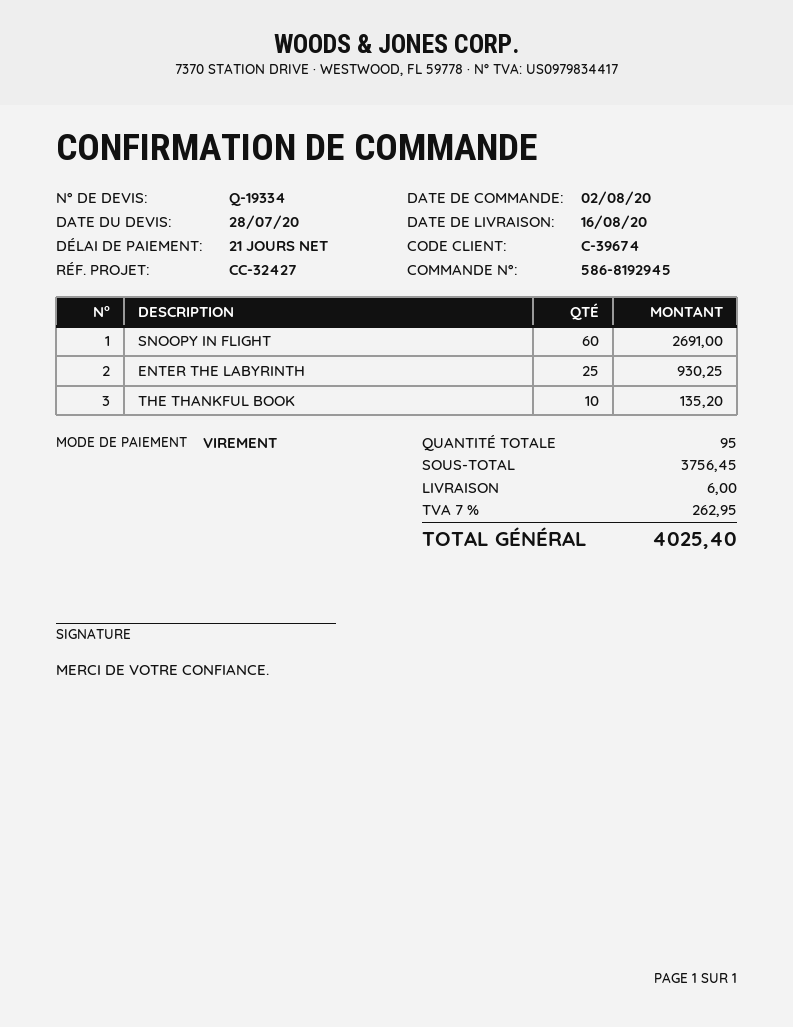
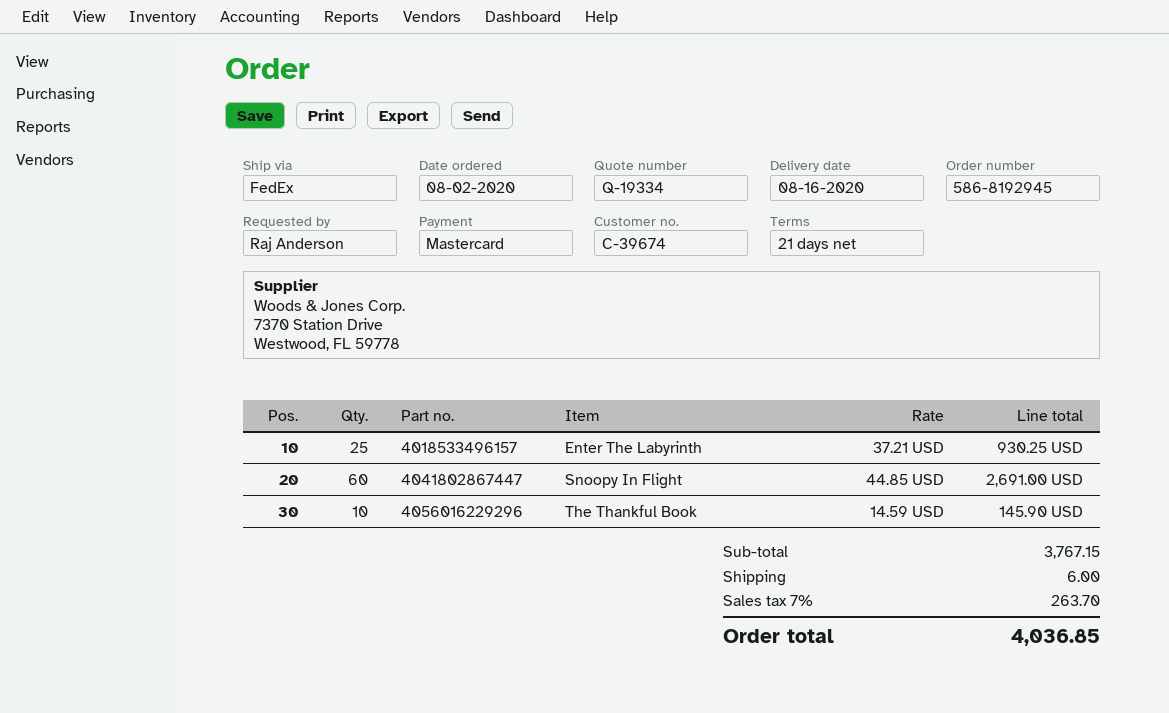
payment method: bank transfer -> Mastercard
THE THANKFUL BOOK: 10 for 135.20 -> 10 for 145.90
subtotal: 3756.45 -> 3767.15
tax: 7% = 262.95 -> 7% = 263.70
total: 4025.40 -> 4036.85

